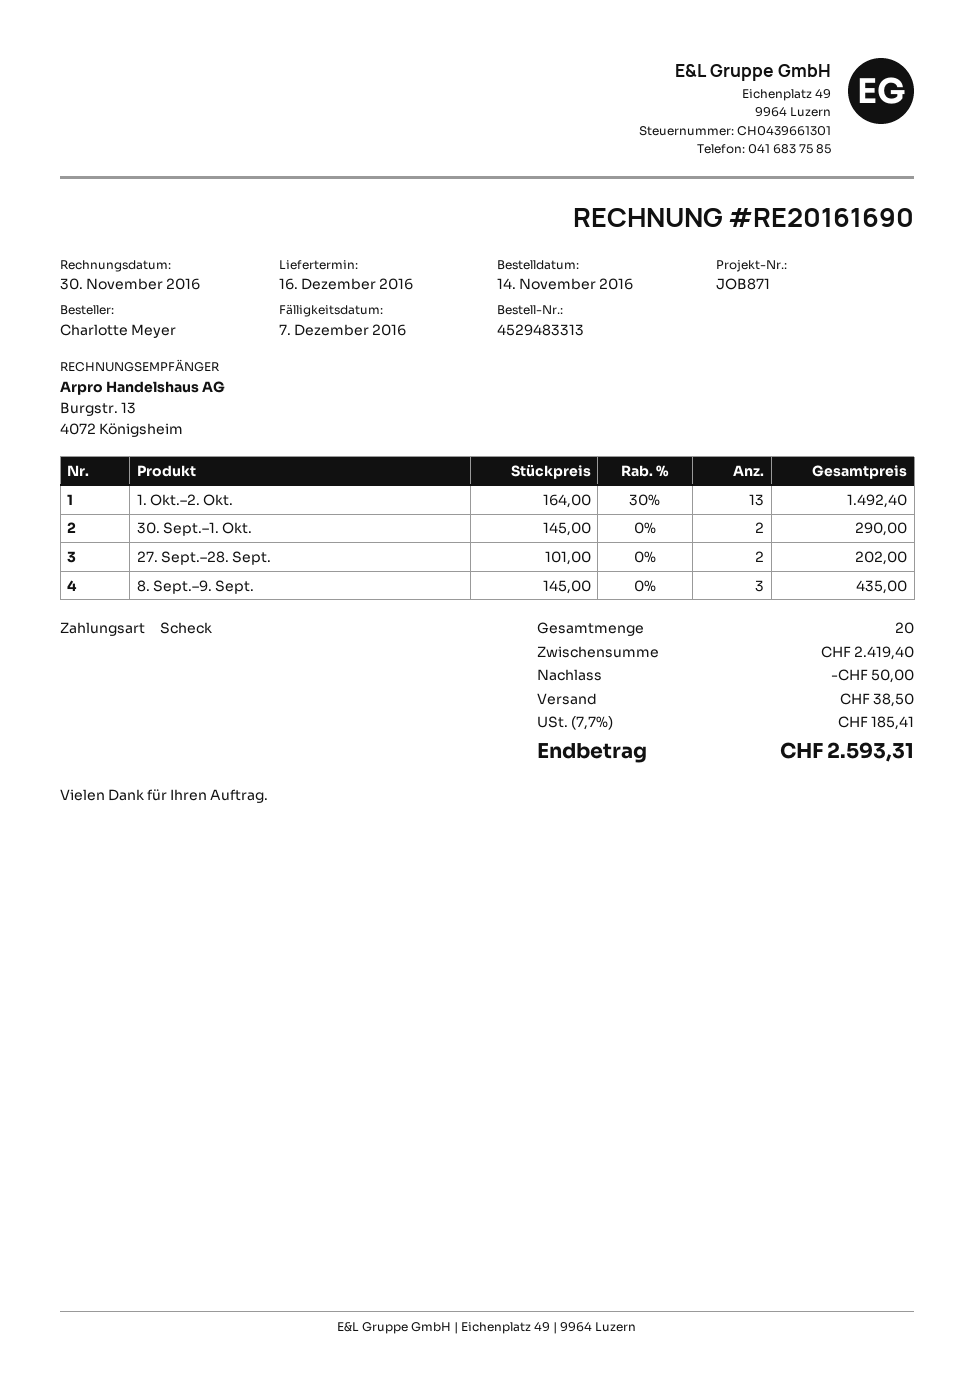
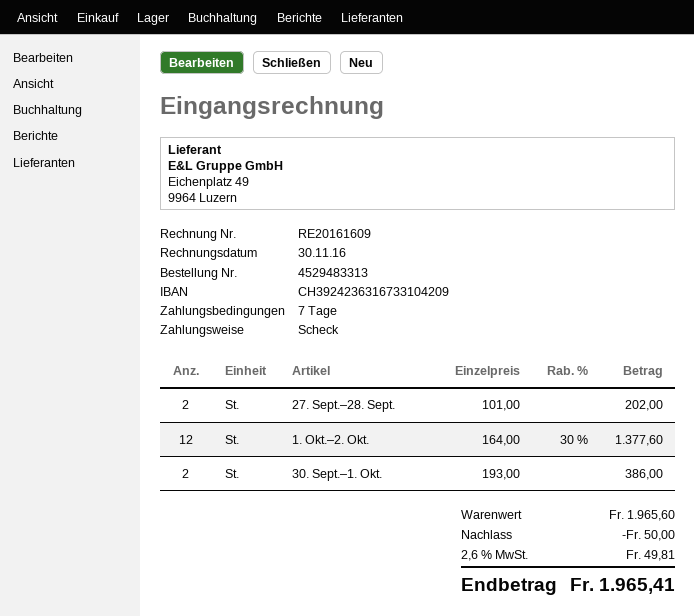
invoice number: RE20161690 -> RE20161609
1. Okt.–2. Okt.: 13 x 164.00 - 30% = 1492.40 -> 12 x 164.00 - 30% = 1377.60
30. Sept.–1. Okt.: 2 x 145.00 = 290.00 -> 2 x 193.00 = 386.00
8. Sept.–9. Sept.: 3 x 145.00 = 435.00 -> none
subtotal: 2419.40 -> 1965.60
shipping: 38.50 -> none
tax: 7.7% = 185.41 -> 2.6% = 49.81
total: 2593.31 -> 1965.41

